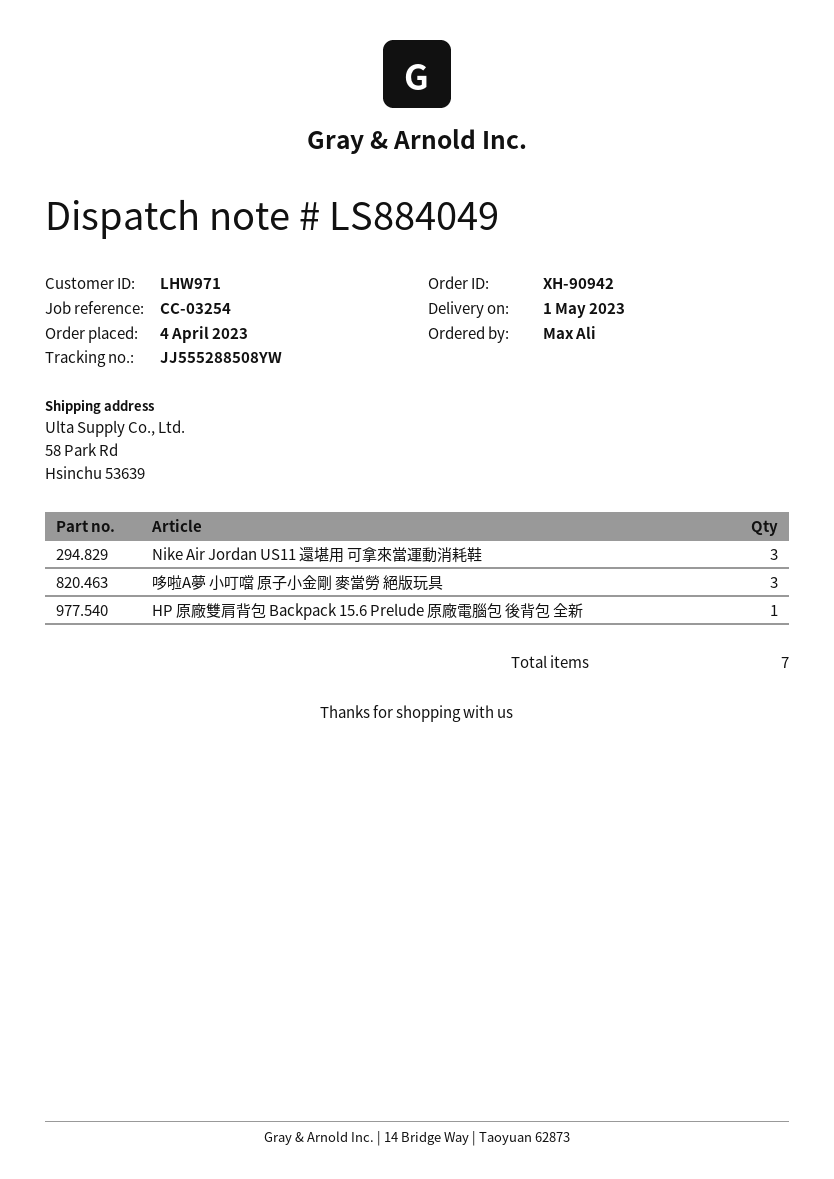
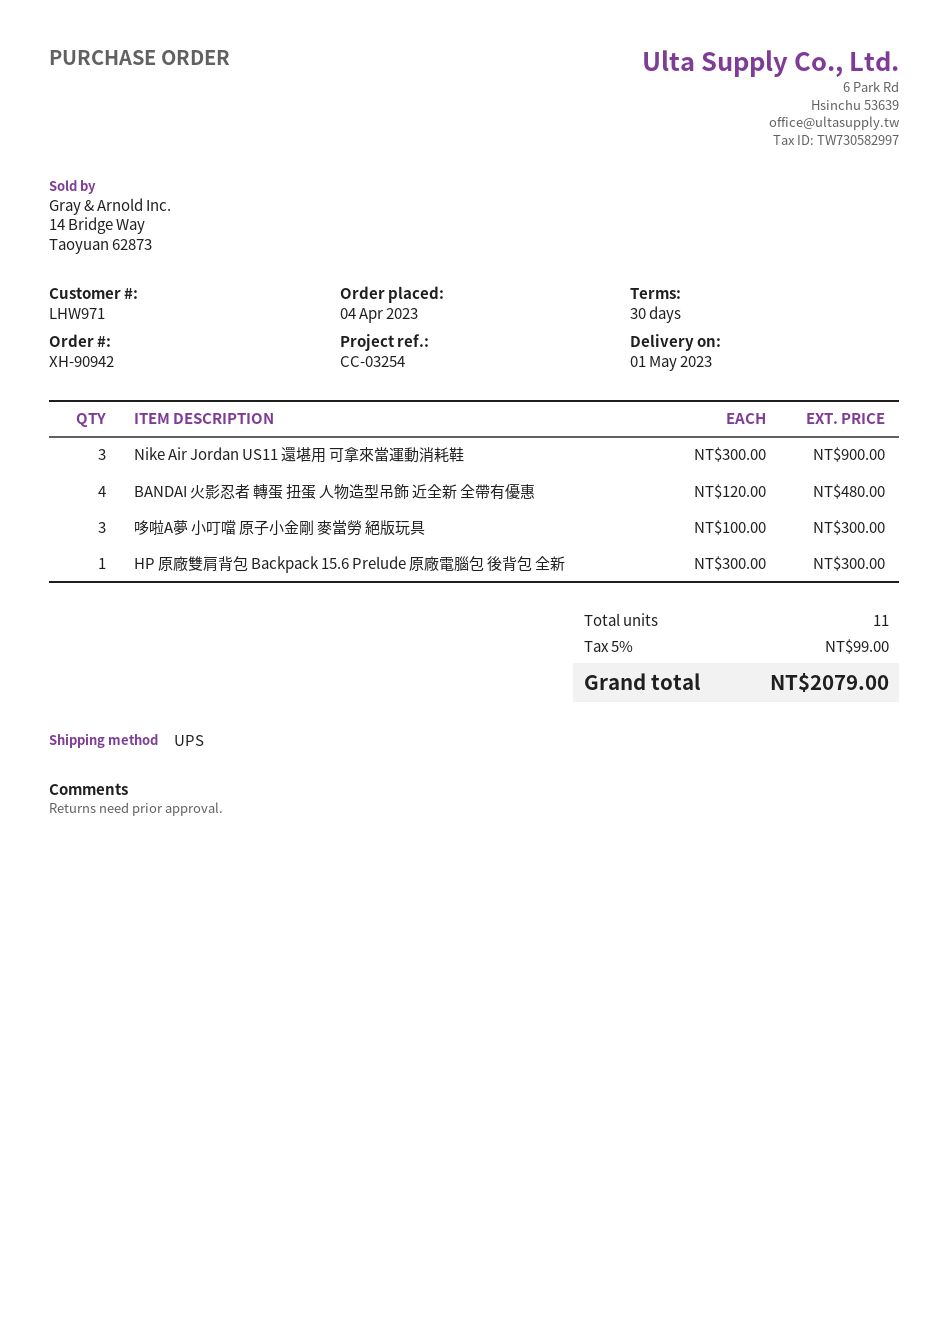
BANDAI 火影忍者 轉蛋 扭蛋 人物造型吊飾 近全新 全帶有優惠: none -> 4
total quantity: 7 -> 11

